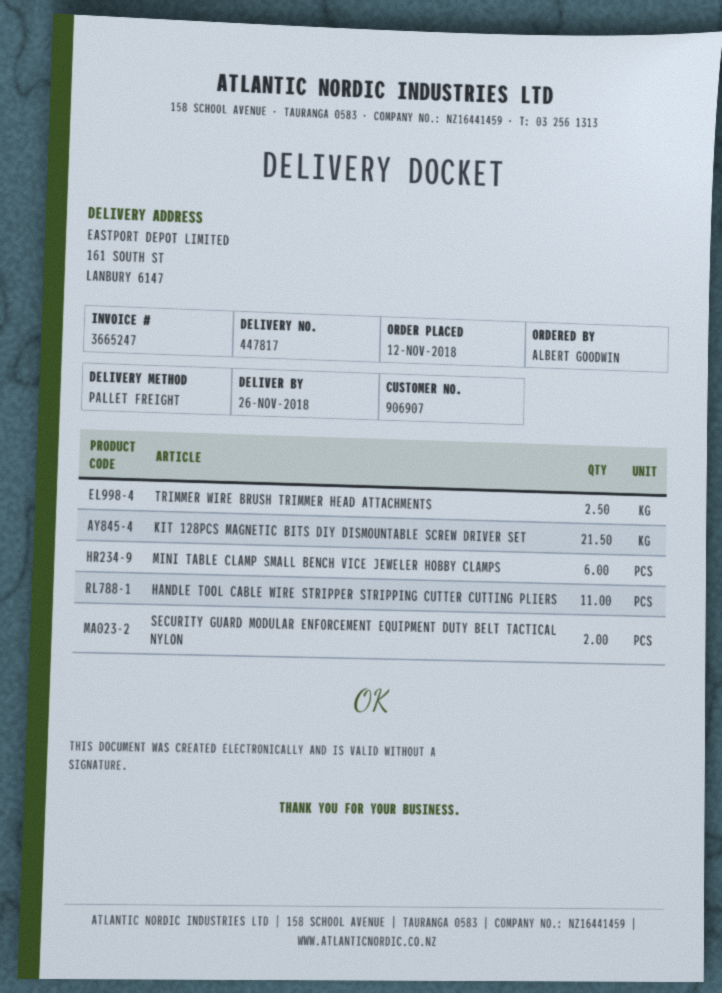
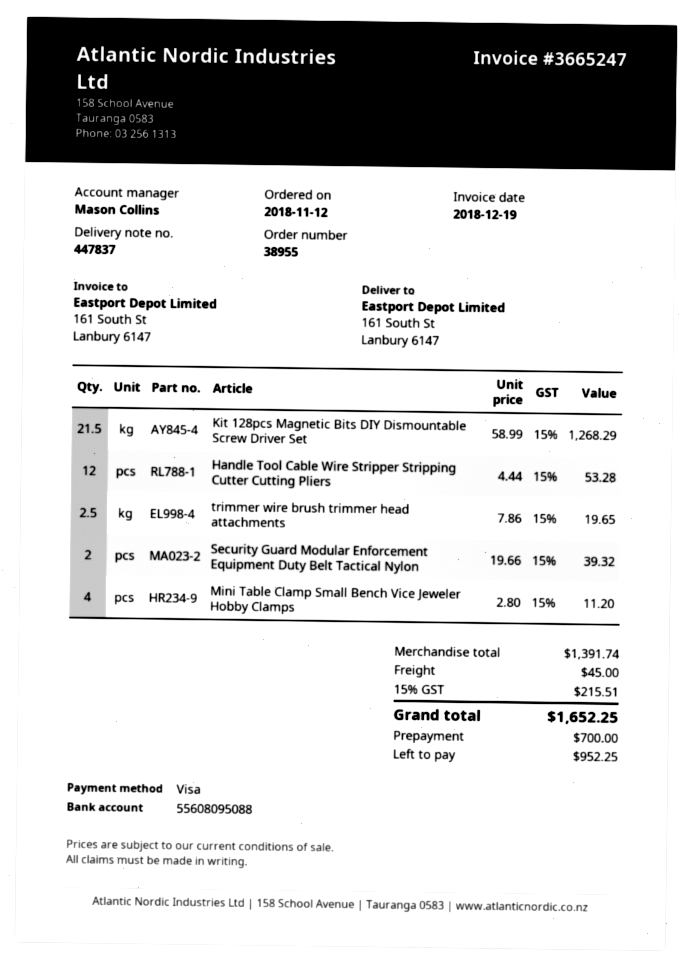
delivery note number: 447817 -> 447837
MINI TABLE CLAMP SMALL BENCH VICE JEWELER HOBBY CLAMPS: 6 -> 4
HANDLE TOOL CABLE WIRE STRIPPER STRIPPING CUTTER CUTTING PLIERS: 11 -> 12

